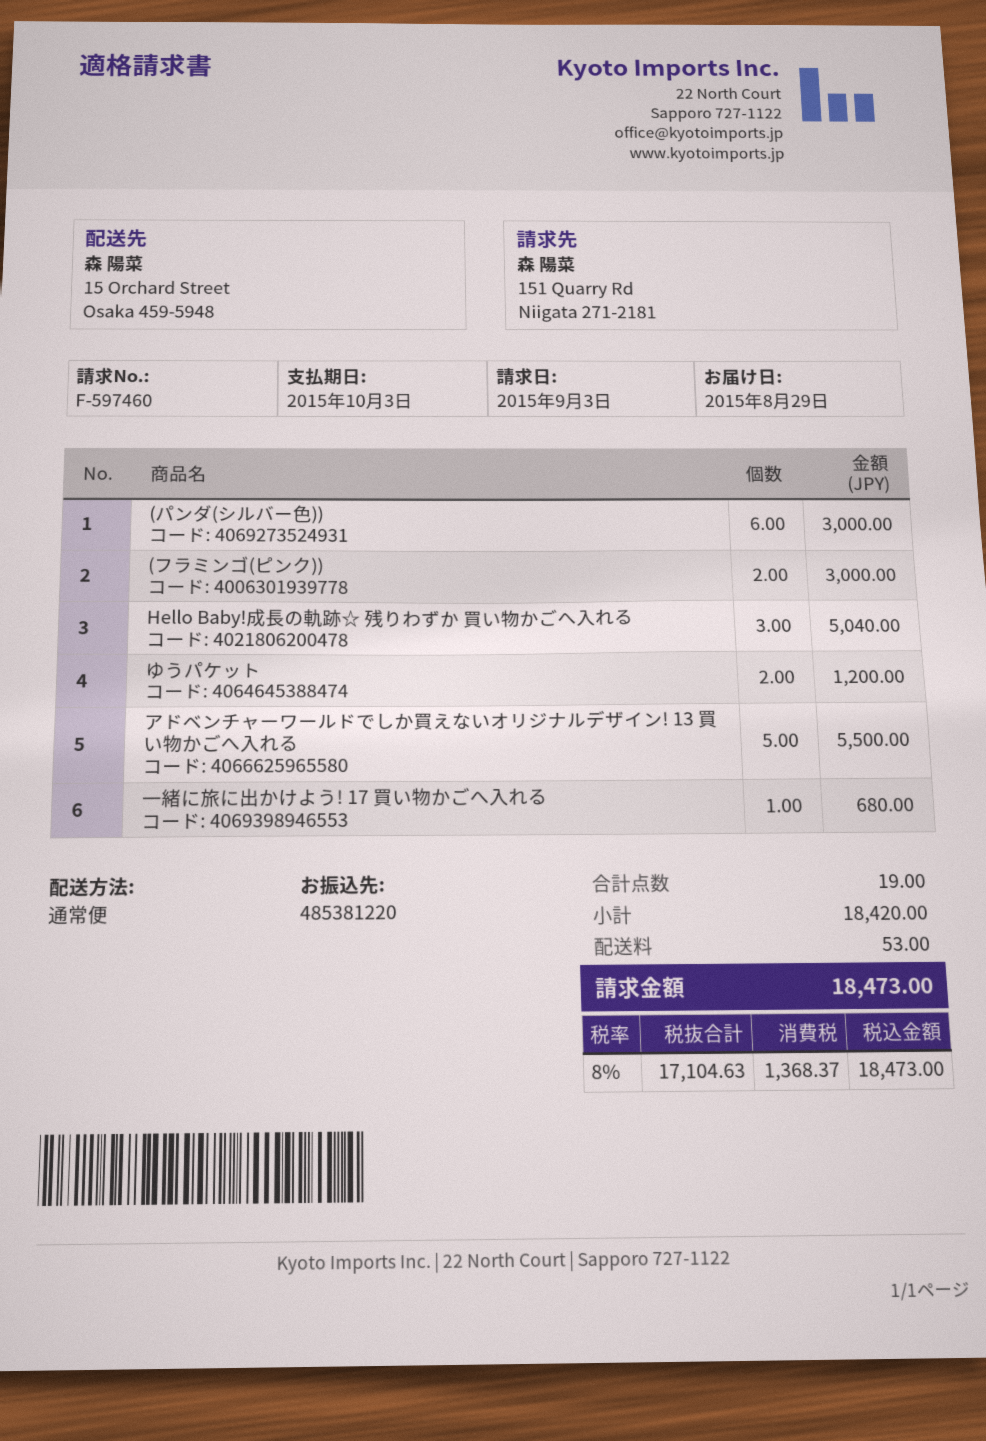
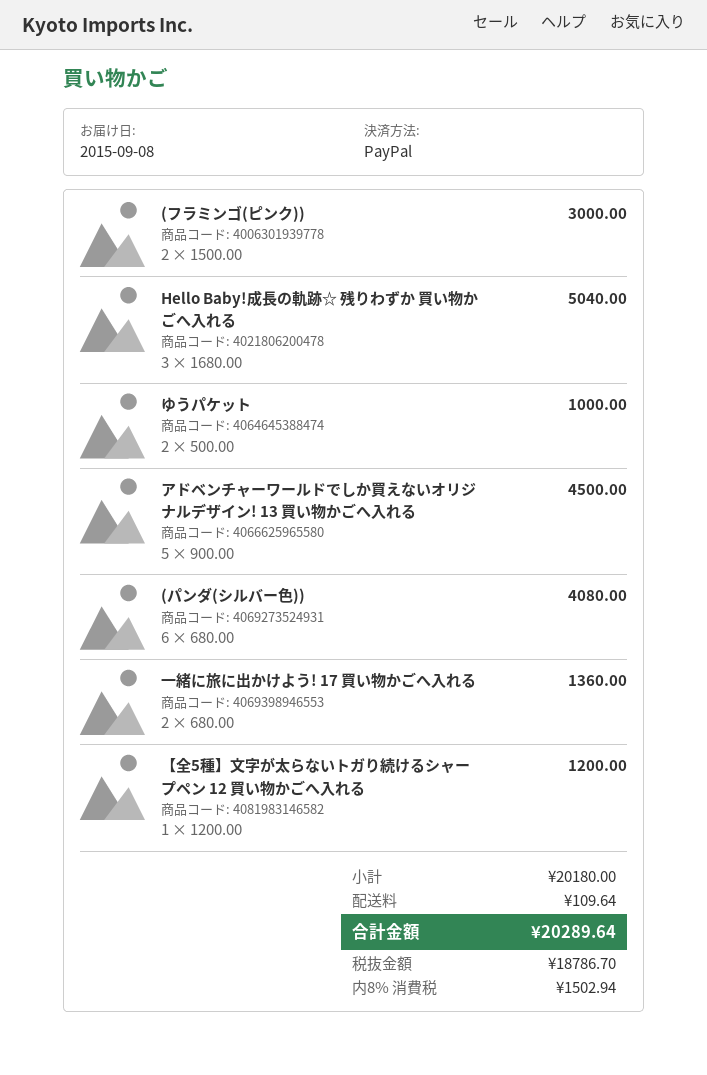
delivery date: 2015-08-29 -> 2015-09-08
(パンダ(シルバー色)): 6 for 3000.00 -> 6 for 4080.00
ゆうパケット: 2 for 1200.00 -> 2 for 1000.00
アドベンチャーワールドでしか買えないオリジナルデザイン! 13 買い物かごへ入れる: 5 for 5500.00 -> 5 for 4500.00
一緒に旅に出かけよう! 17 買い物かごへ入れる: 1 for 680.00 -> 2 for 1360.00
【全5種】文字が太らないトガり続けるシャープペン 12 買い物かごへ入れる: none -> 1 for 1200.00
subtotal: 18420.00 -> 20180.00
shipping: 53.00 -> 109.64
net: 17104.63 -> 18786.70
tax: 8% = 1368.37 -> 8% = 1502.94
total: 18473.00 -> 20289.64

